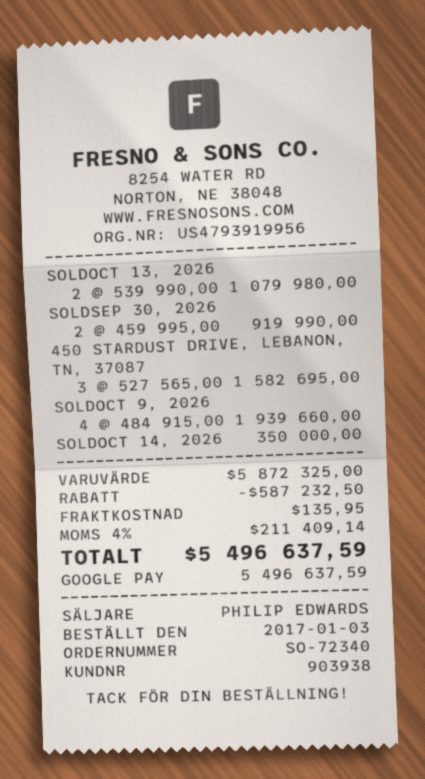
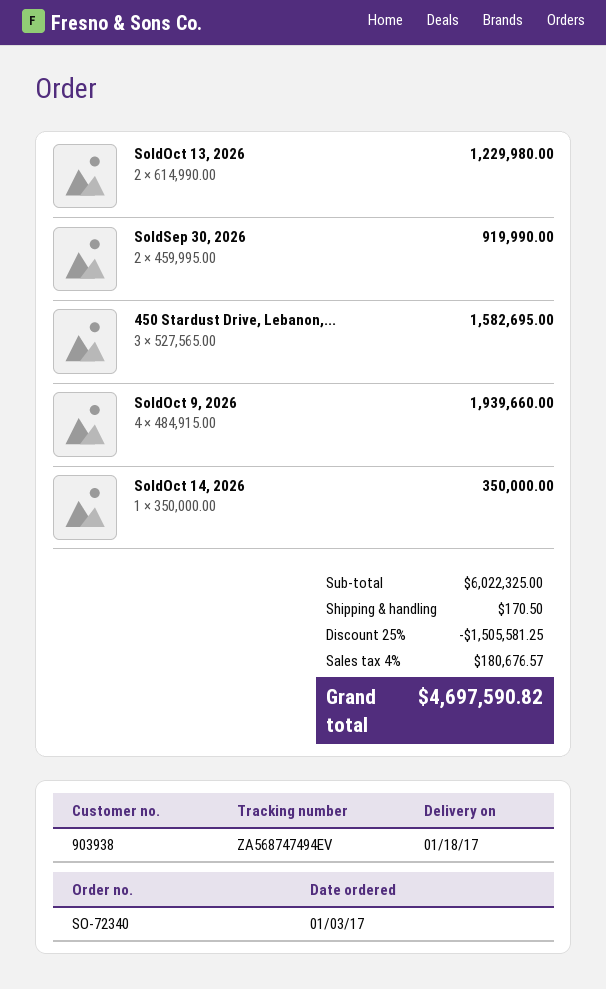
SOLDOCT 13, 2026: 2 x 539990.00 = 1079980.00 -> 2 x 614990.00 = 1229980.00
subtotal: 5872325.00 -> 6022325.00
discount: 587232.50 -> 1505581.25
shipping: 135.95 -> 170.50
tax: 4% = 211409.14 -> 4% = 180676.57
total: 5496637.59 -> 4697590.82

